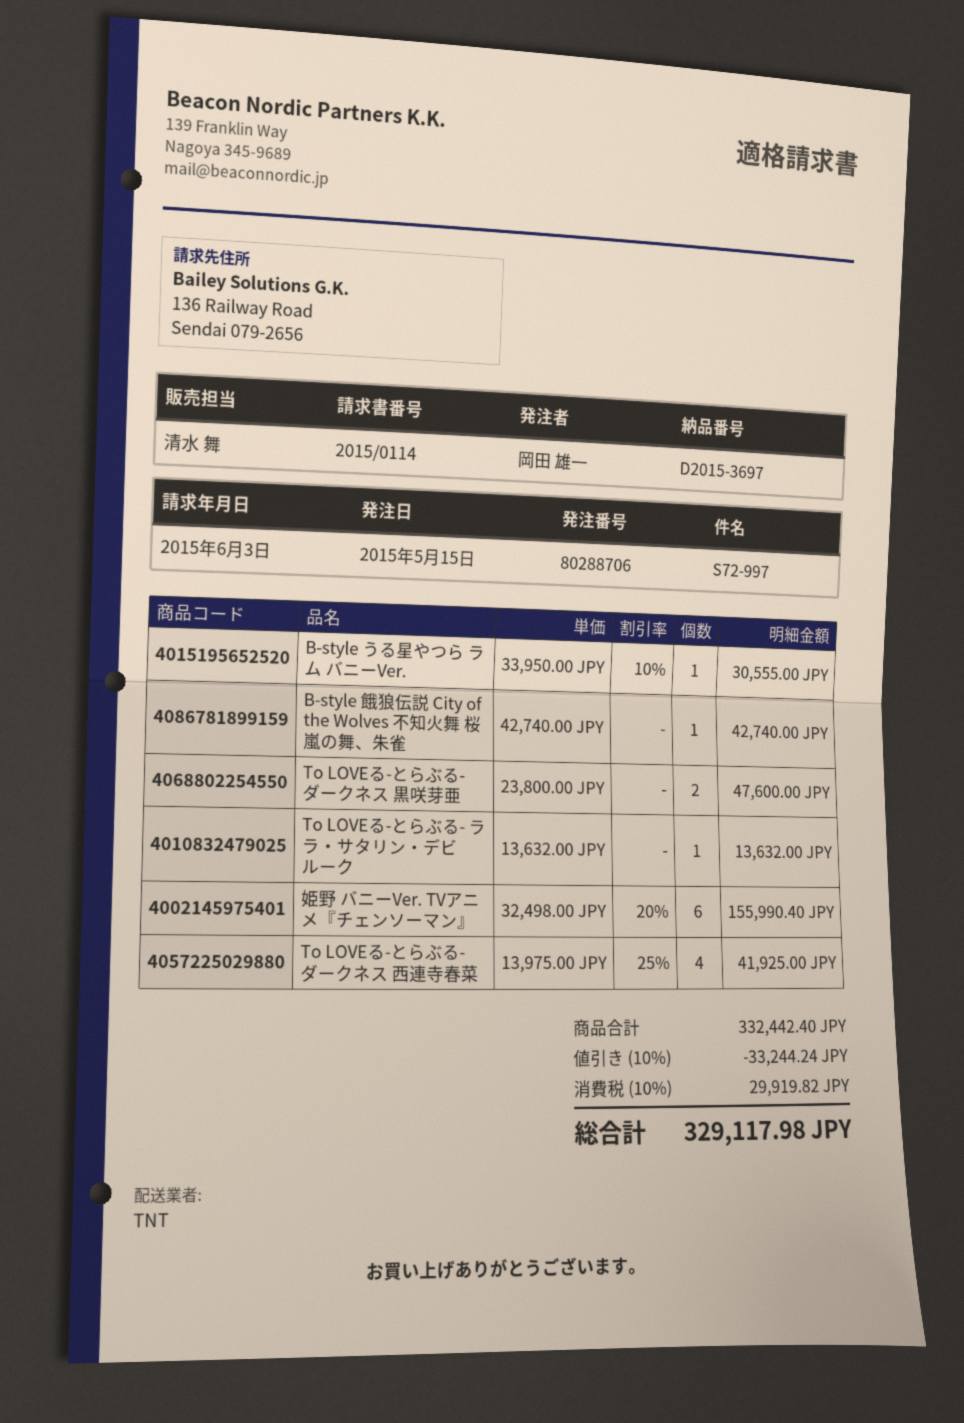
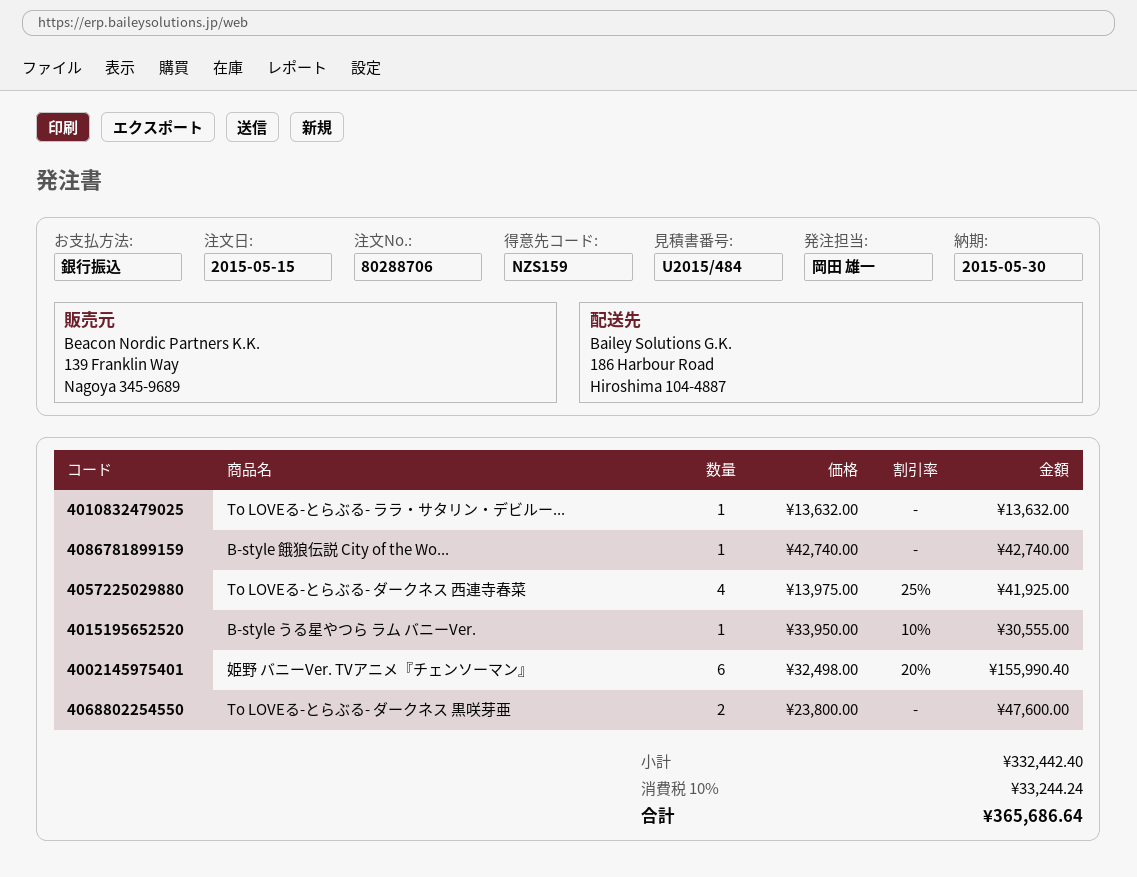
discount: 10% = 33244.24 -> none
tax: 10% = 29919.82 -> 10% = 33244.24
total: 329117.98 -> 365686.64

